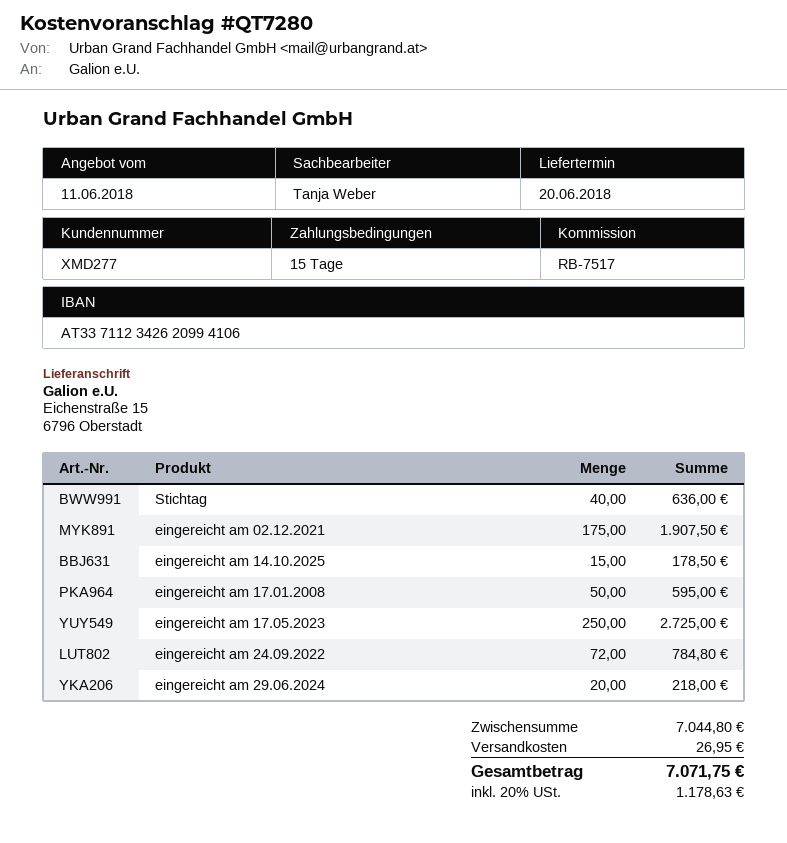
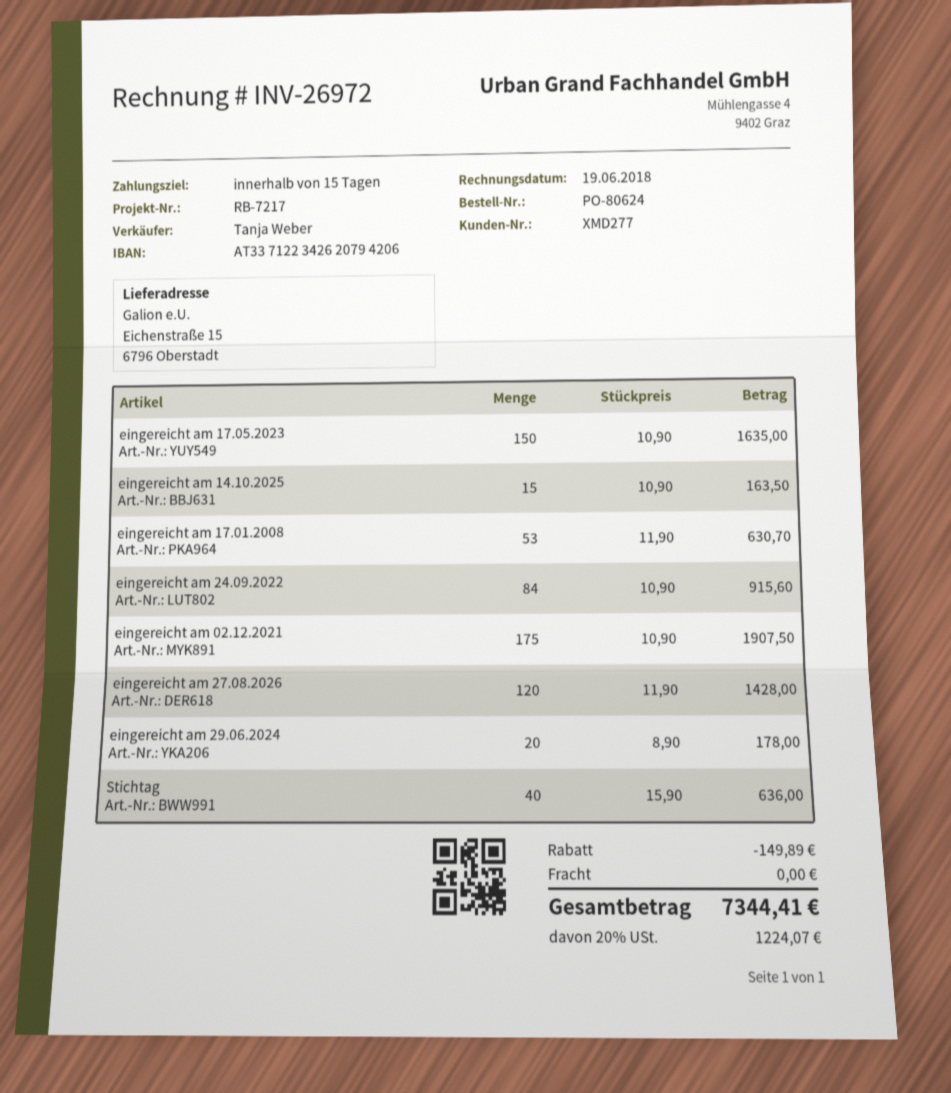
reference: RB-7517 -> RB-7217
bank account: AT337112342620994106 -> AT337122342620794206
eingereicht am 14.10.2025: 15 for 178.50 -> 15 for 163.50
eingereicht am 17.01.2008: 50 for 595.00 -> 53 for 630.70
eingereicht am 17.05.2023: 250 for 2725.00 -> 150 for 1635.00
eingereicht am 24.09.2022: 72 for 784.80 -> 84 for 915.60
eingereicht am 29.06.2024: 20 for 218.00 -> 20 for 178.00
eingereicht am 27.08.2026: none -> 120 for 1428.00
discount: none -> 149.89
shipping: 26.95 -> 0.00
tax: 20% = 1178.63 -> 20% = 1224.07
total: 7071.75 -> 7344.41

